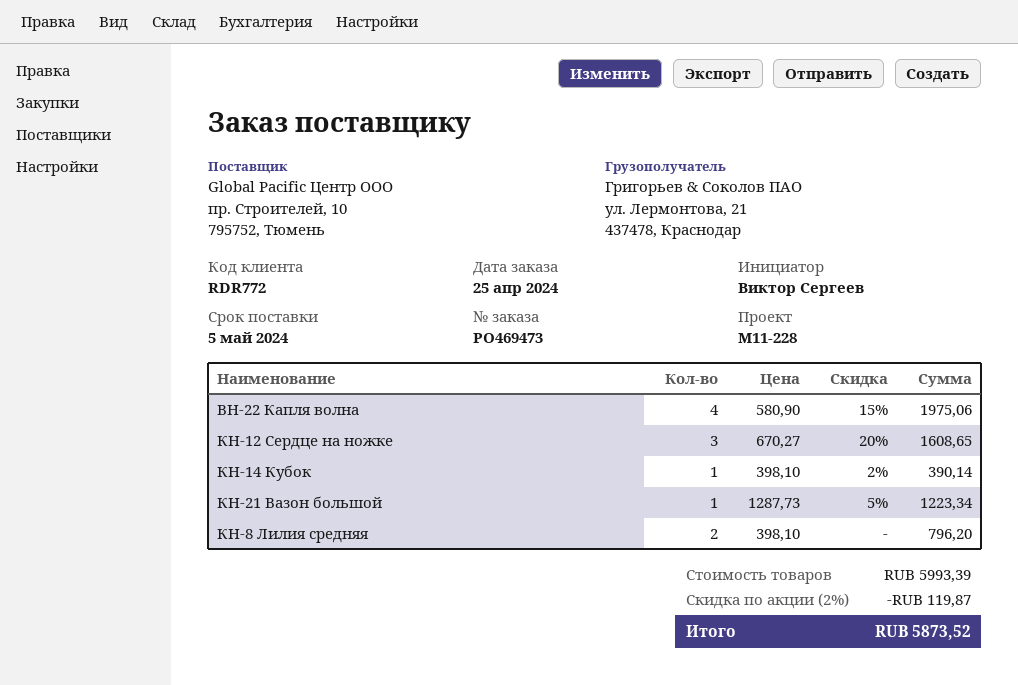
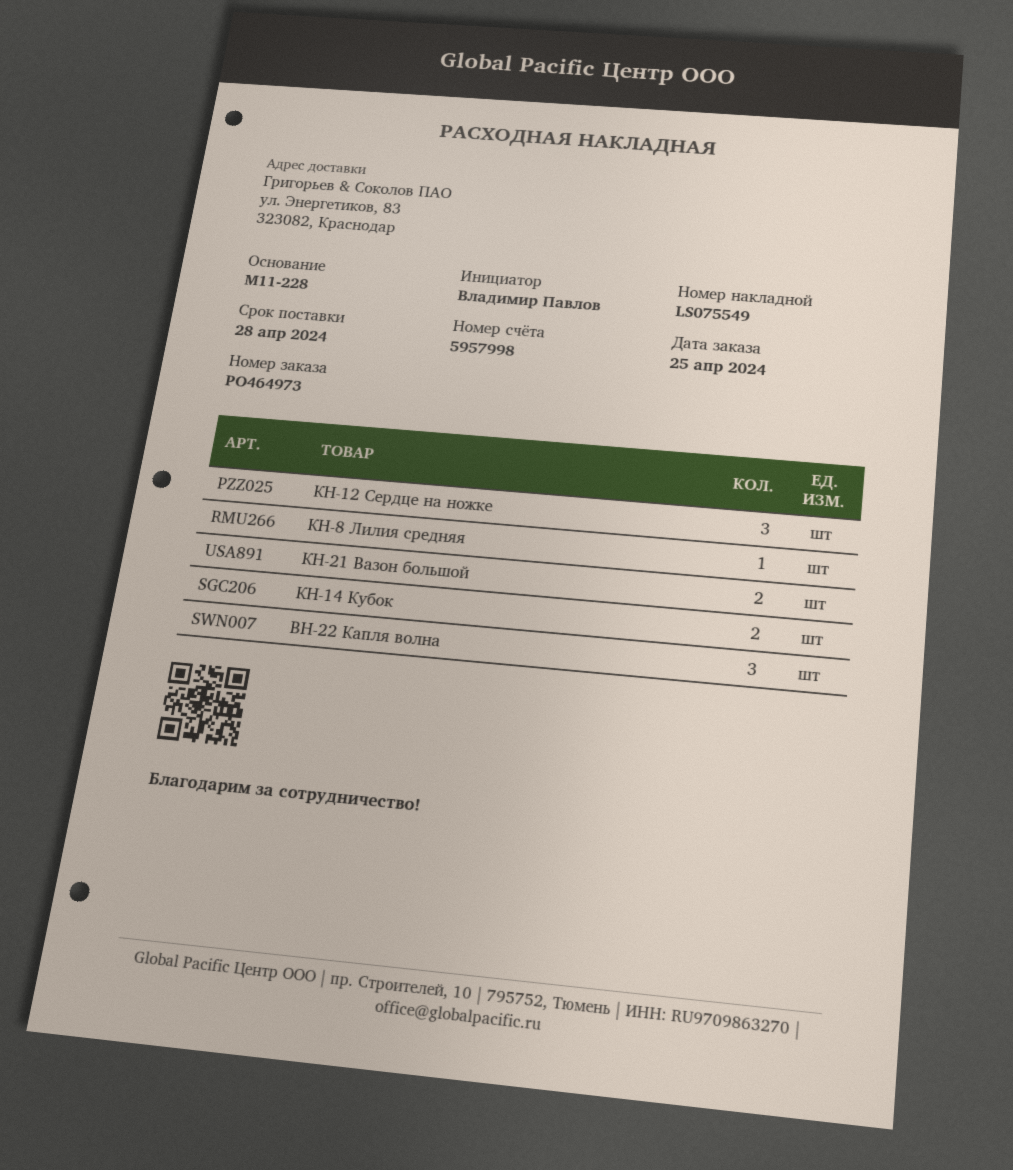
order number: PO469473 -> PO464973
delivery date: 2024-05-05 -> 2024-04-28
ordered by: Виктор Сергеев -> Владимир Павлов
ship to: ул. Лермонтова, 21, 437478, Краснодар -> ул. Энергетиков, 83, 323082, Краснодар
ВН-22 Капля волна: 4 -> 3
КН-14 Кубок: 1 -> 2
КН-21 Вазон большой: 1 -> 2
КН-8 Лилия средняя: 2 -> 1

